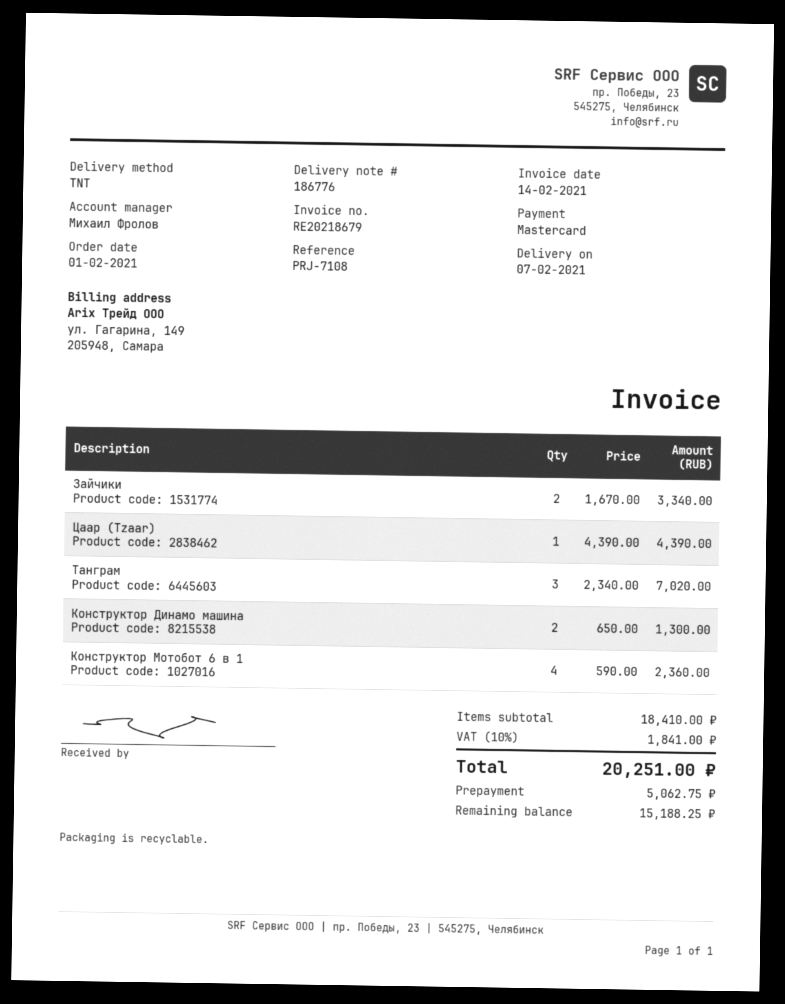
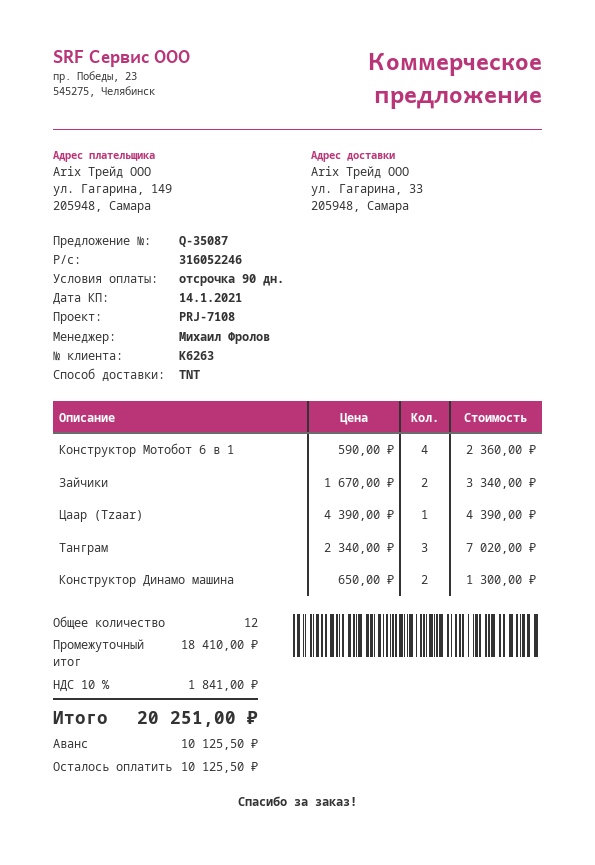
deposit: 5062.75 -> 10125.50
balance: 15188.25 -> 10125.50

